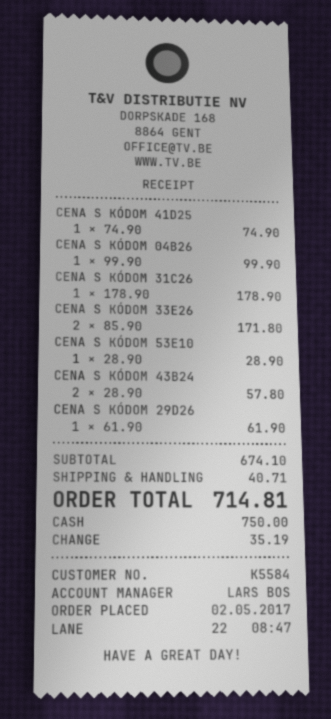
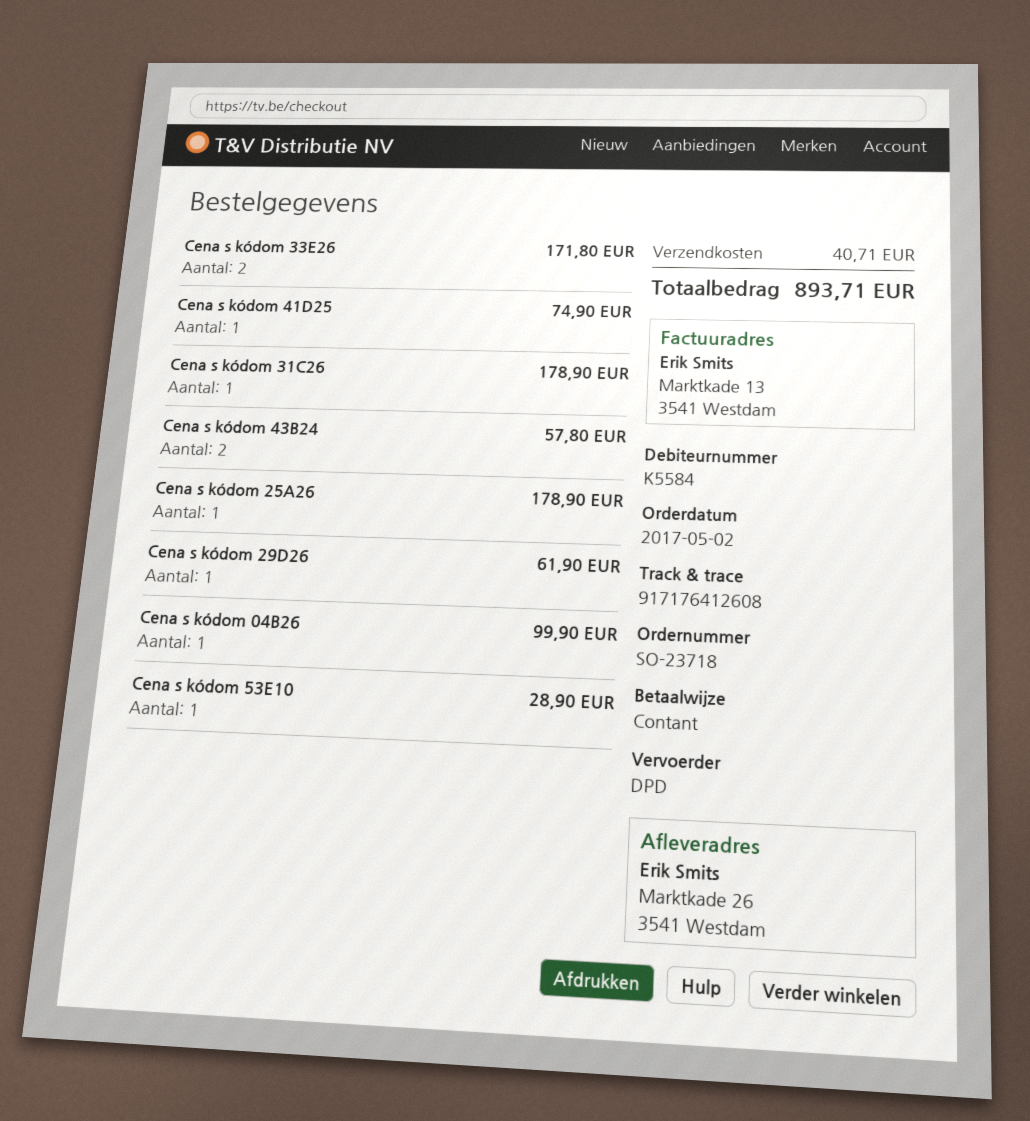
Cena s kódom 25A26: none -> 1 for 178.90
total: 714.81 -> 893.71

